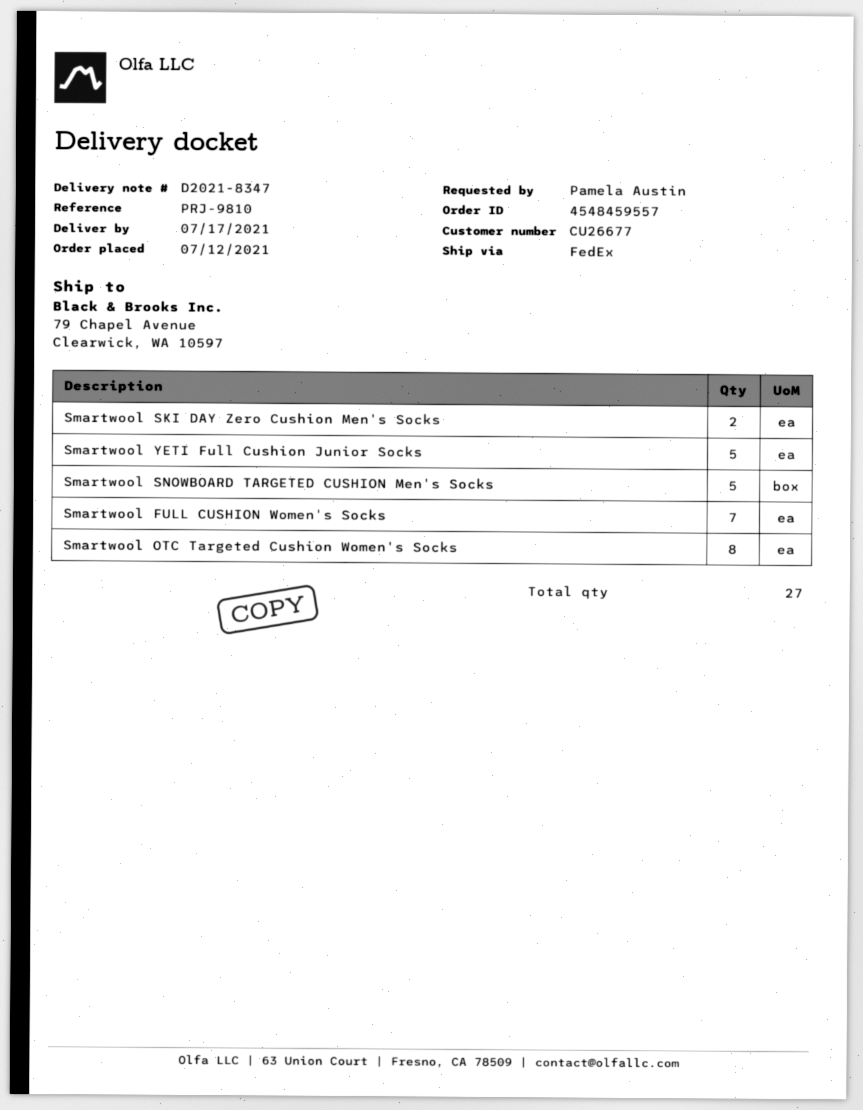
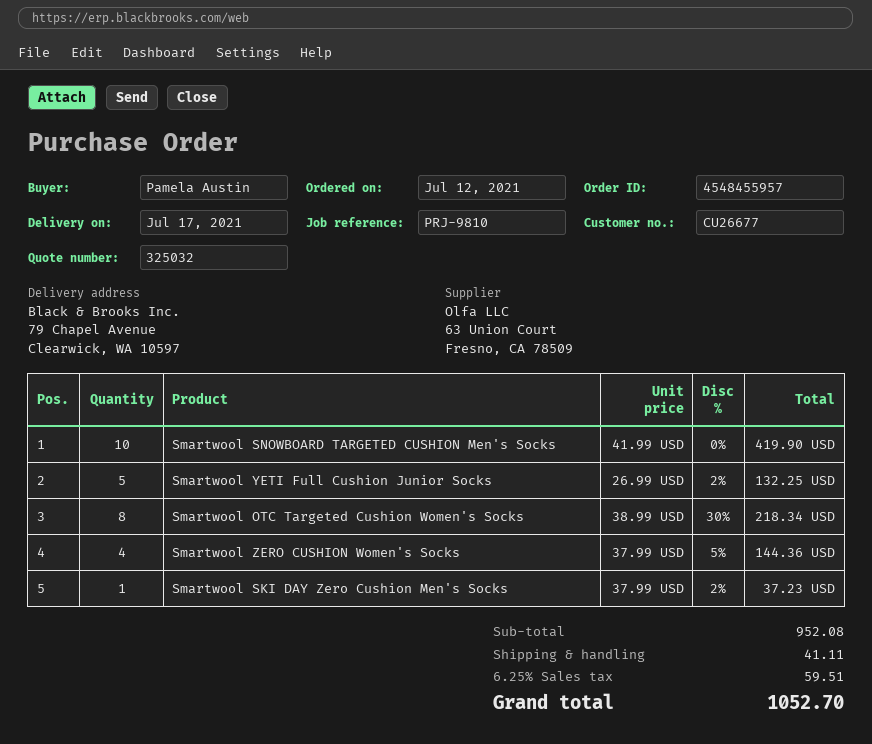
order number: 4548459557 -> 4548455957
Smartwool SKI DAY Zero Cushion Men's Socks: 2 -> 1
Smartwool SNOWBOARD TARGETED CUSHION Men's Socks: 5 -> 10
Smartwool FULL CUSHION Women's Socks: 7 -> none
Smartwool ZERO CUSHION Women's Socks: none -> 4

